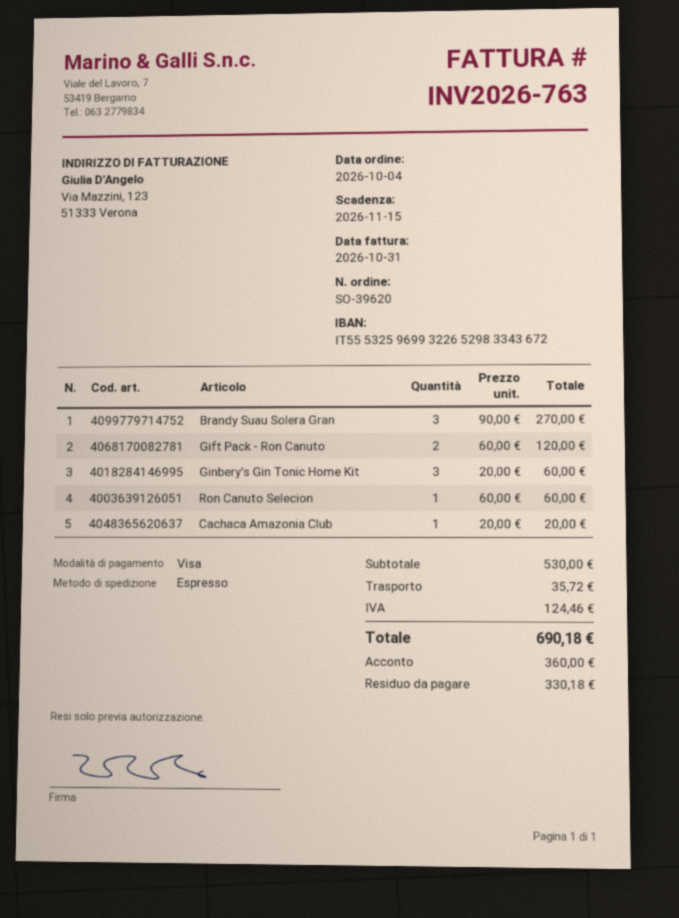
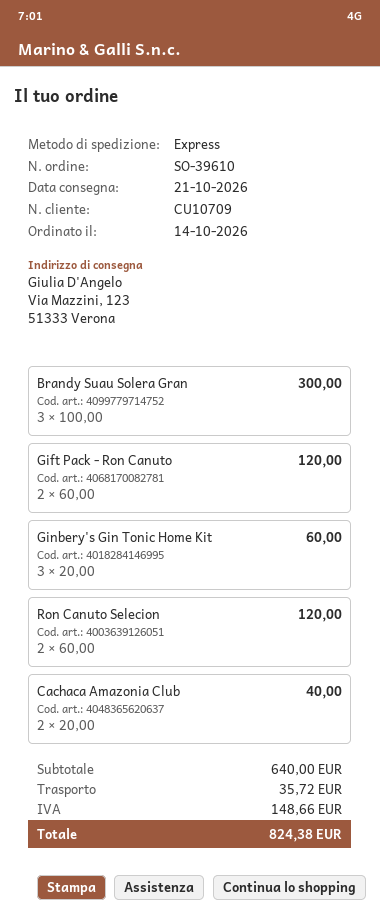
order number: SO-39620 -> SO-39610
order date: 2026-10-04 -> 2026-10-14
Brandy Suau Solera Gran: 3 x 90.00 = 270.00 -> 3 x 100.00 = 300.00
Ron Canuto Selecion: 1 x 60.00 = 60.00 -> 2 x 60.00 = 120.00
Cachaca Amazonia Club: 1 x 20.00 = 20.00 -> 2 x 20.00 = 40.00
subtotal: 530.00 -> 640.00
tax: 124.46 -> 148.66
total: 690.18 -> 824.38

